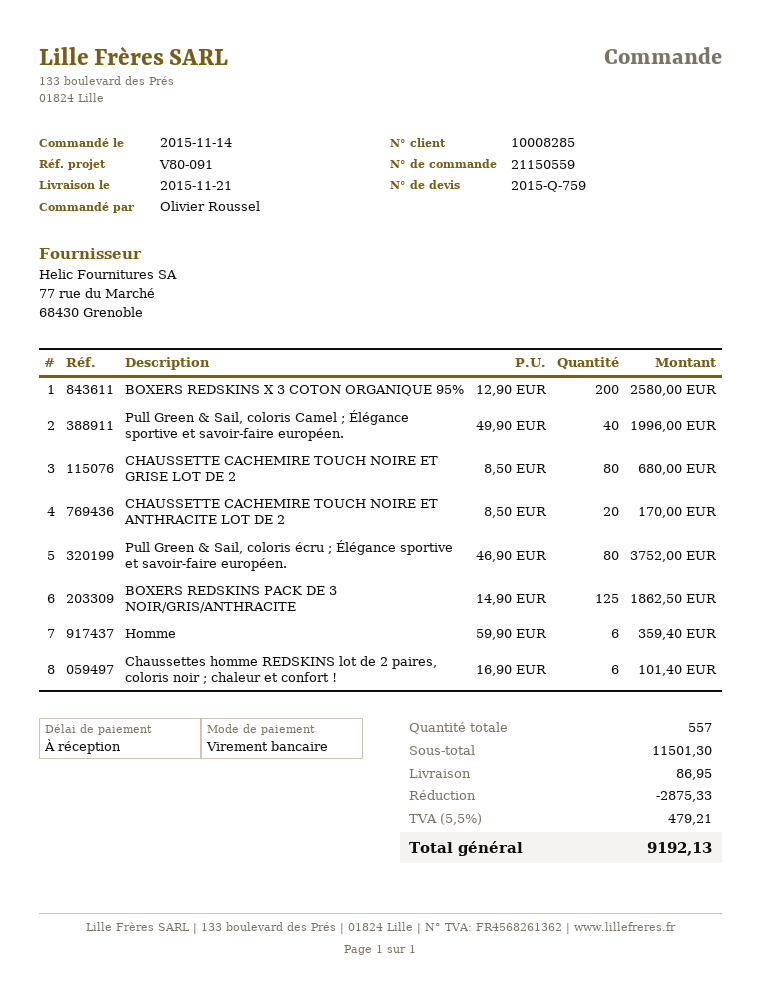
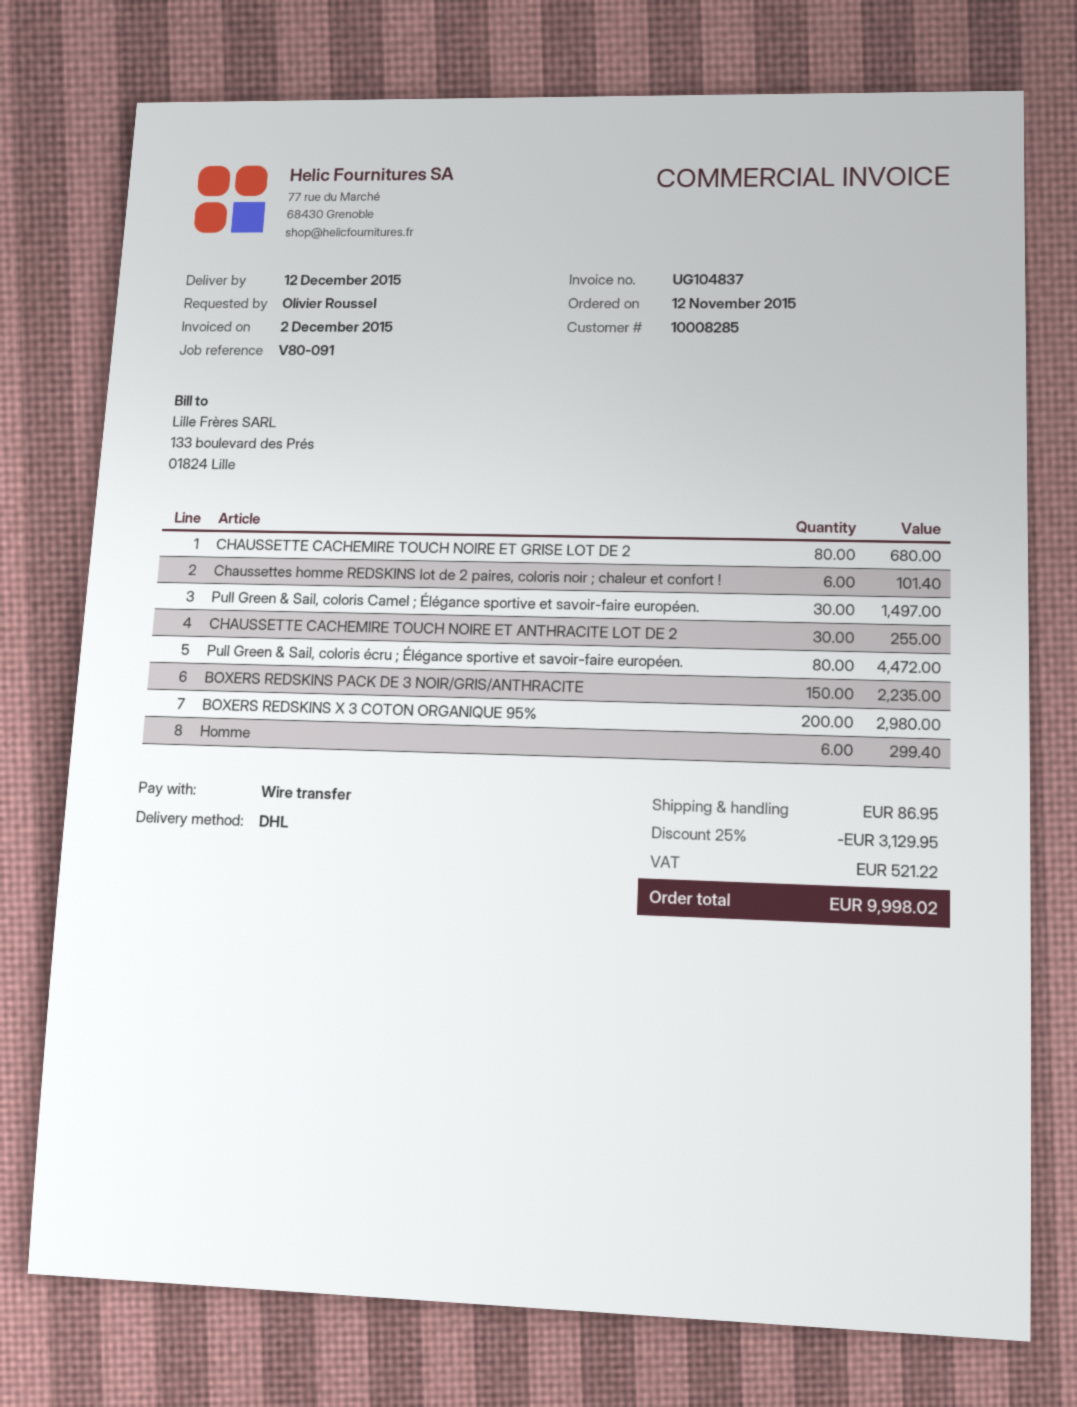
order date: 2015-11-14 -> 2015-11-12
delivery date: 2015-11-21 -> 2015-12-12
BOXERS REDSKINS X 3 COTON ORGANIQUE 95%: 200 for 2580.00 -> 200 for 2980.00
Pull Green & Sail, coloris Camel ; Élégance sportive et savoir-faire européen.: 40 for 1996.00 -> 30 for 1497.00
CHAUSSETTE CACHEMIRE TOUCH NOIRE ET ANTHRACITE LOT DE 2: 20 for 170.00 -> 30 for 255.00
Pull Green & Sail, coloris écru ; Élégance sportive et savoir-faire européen.: 80 for 3752.00 -> 80 for 4472.00
BOXERS REDSKINS PACK DE 3 NOIR/GRIS/ANTHRACITE: 125 for 1862.50 -> 150 for 2235.00
Homme: 6 for 359.40 -> 6 for 299.40
discount: 2875.33 -> 3129.95
tax: 479.21 -> 521.22
total: 9192.13 -> 9998.02

